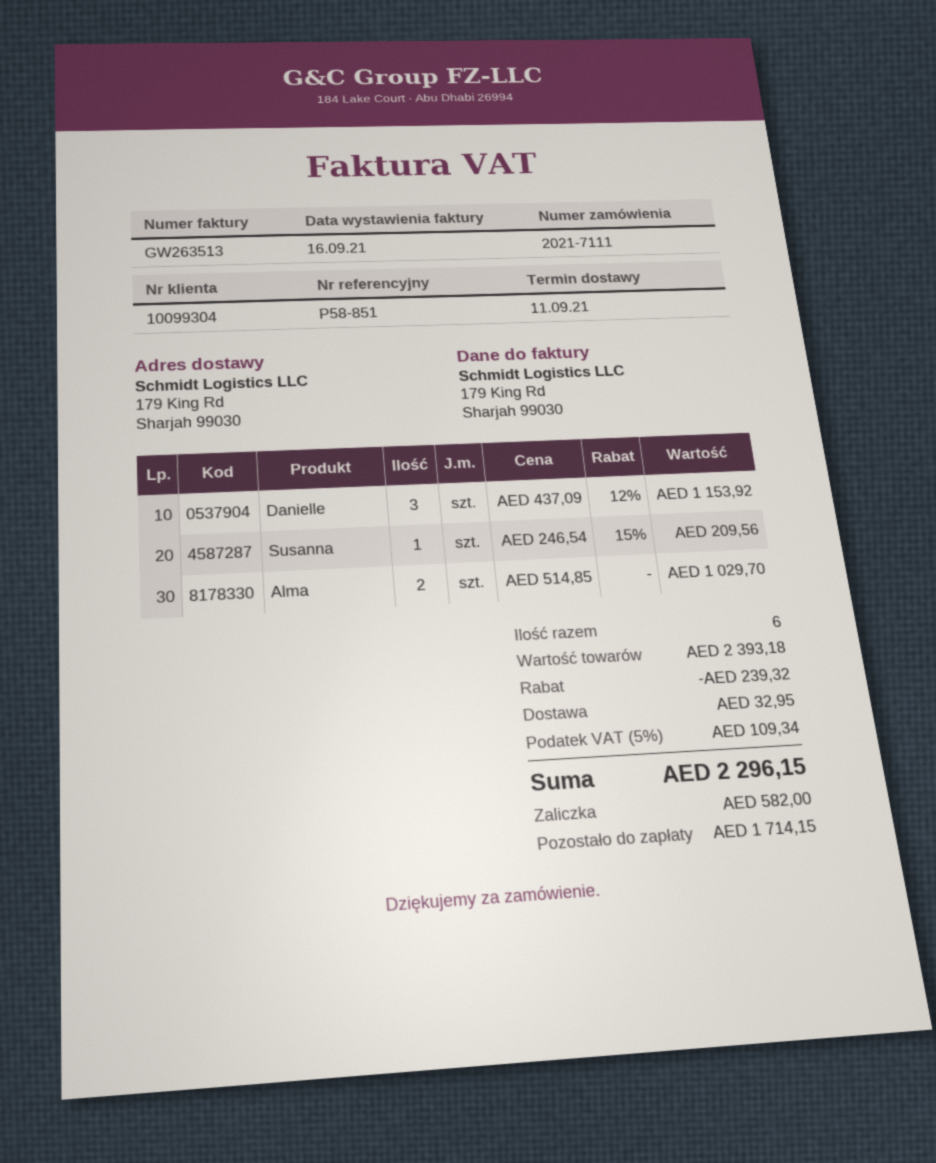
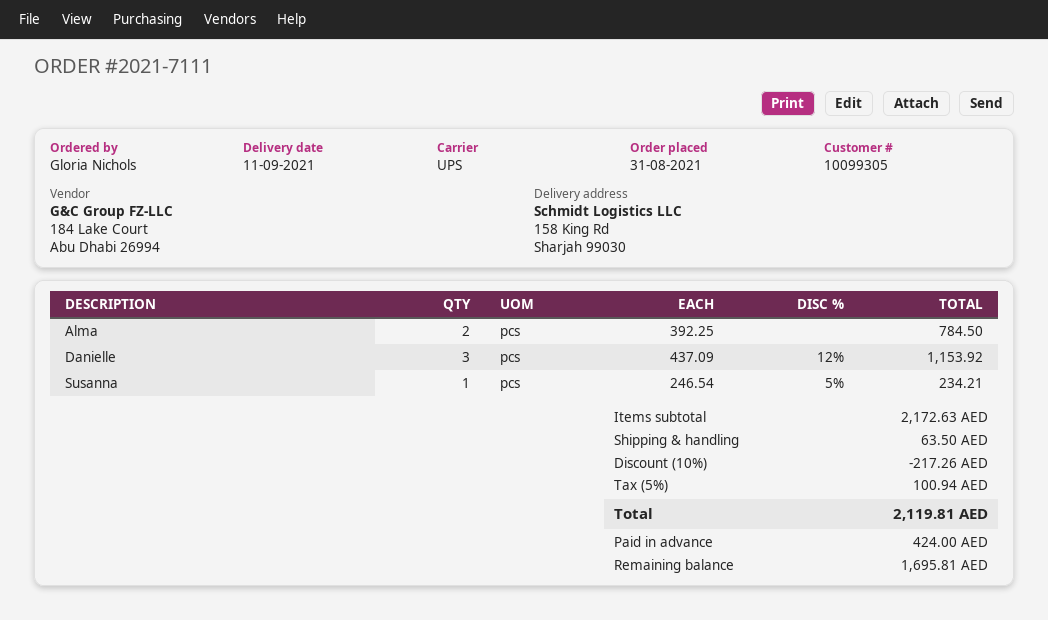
customer number: 10099304 -> 10099305
ship to: 179 King Rd, Sharjah 99030 -> 158 King Rd, Sharjah 99030
Susanna: 1 x 246.54 - 15% = 209.56 -> 1 x 246.54 - 5% = 234.21
Alma: 2 x 514.85 = 1029.70 -> 2 x 392.25 = 784.50
subtotal: 2393.18 -> 2172.63
discount: 239.32 -> 217.26
shipping: 32.95 -> 63.50
tax: 5% = 109.34 -> 5% = 100.94
total: 2296.15 -> 2119.81
deposit: 582.00 -> 424.00
balance: 1714.15 -> 1695.81

